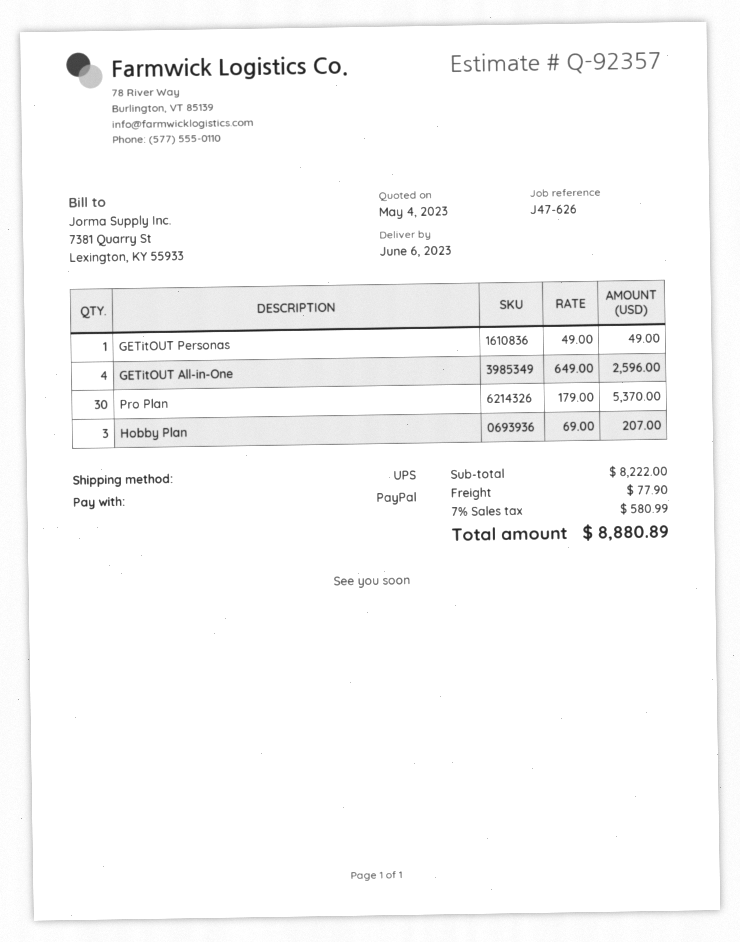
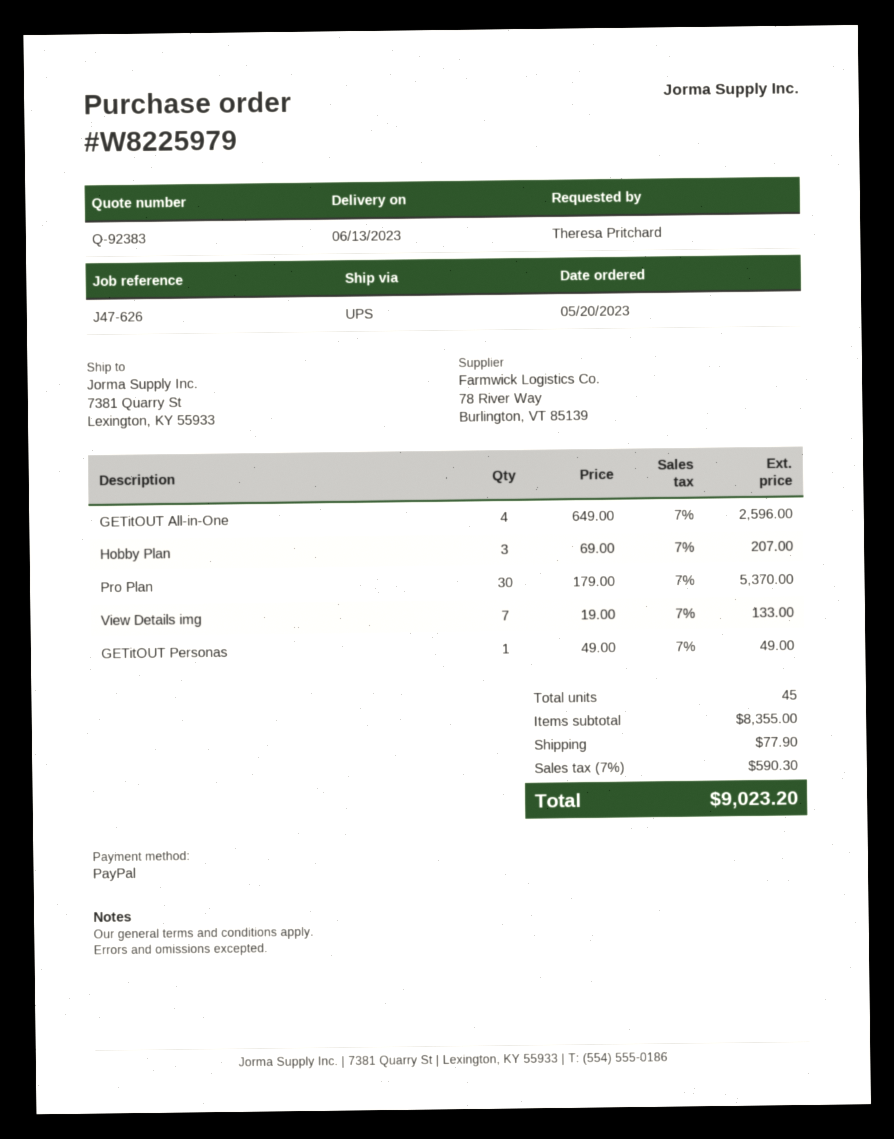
quote number: Q-92357 -> Q-92383
delivery date: 2023-06-06 -> 2023-06-13
View Details img: none -> 7 x 19.00 = 133.00
subtotal: 8222.00 -> 8355.00
tax: 7% = 580.99 -> 7% = 590.30
total: 8880.89 -> 9023.20

